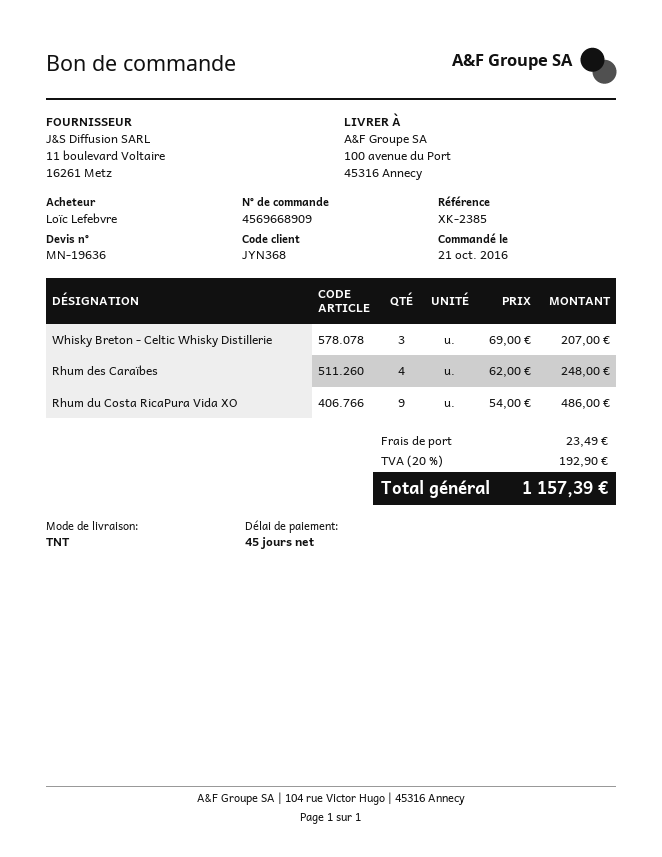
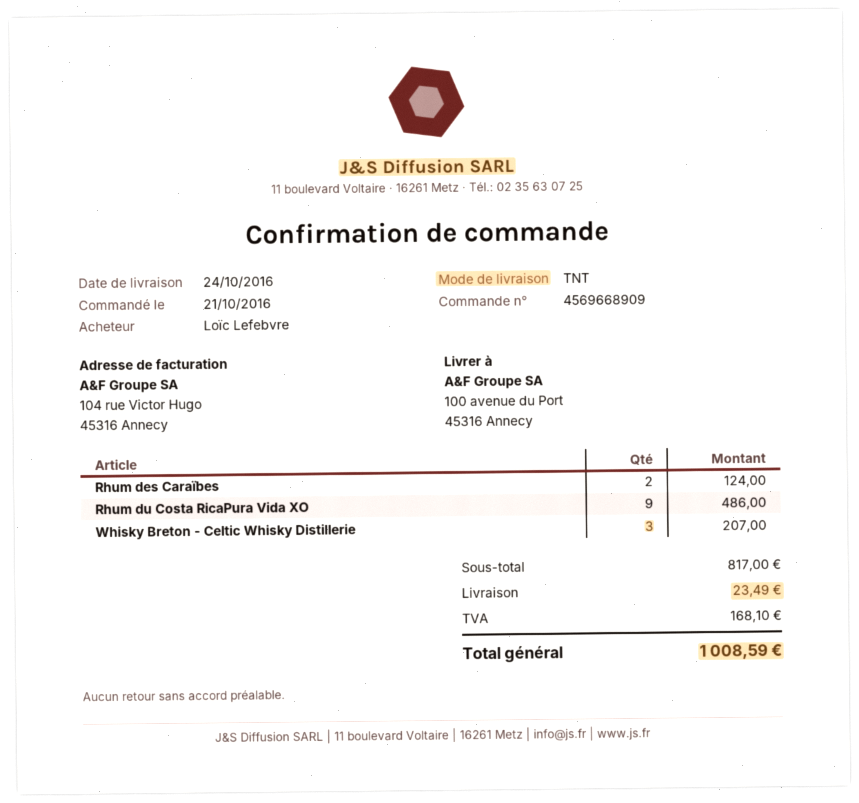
Rhum des Caraïbes: 4 for 248.00 -> 2 for 124.00
tax: 192.90 -> 168.10
total: 1157.39 -> 1008.59

